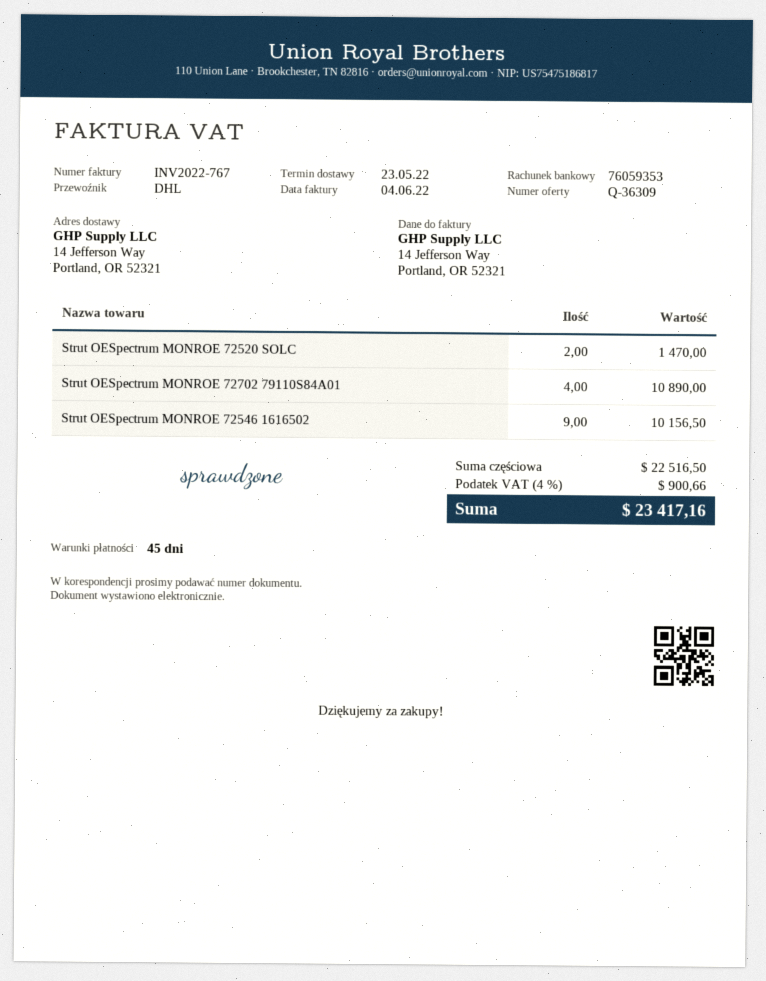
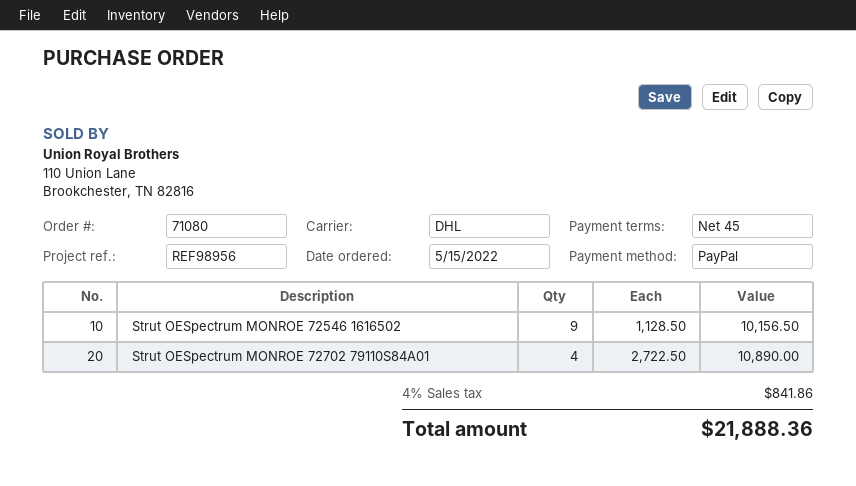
Strut OESpectrum MONROE 72520 SOLC: 2 for 1470.00 -> none
tax: 4% = 900.66 -> 4% = 841.86
total: 23417.16 -> 21888.36

